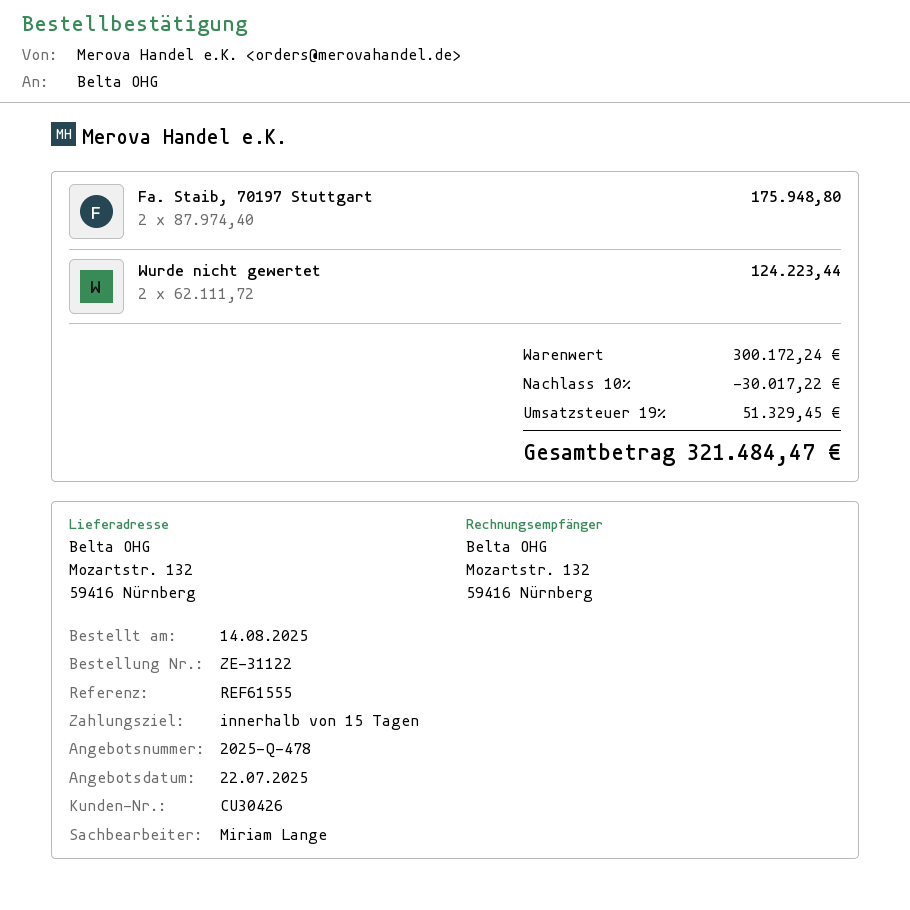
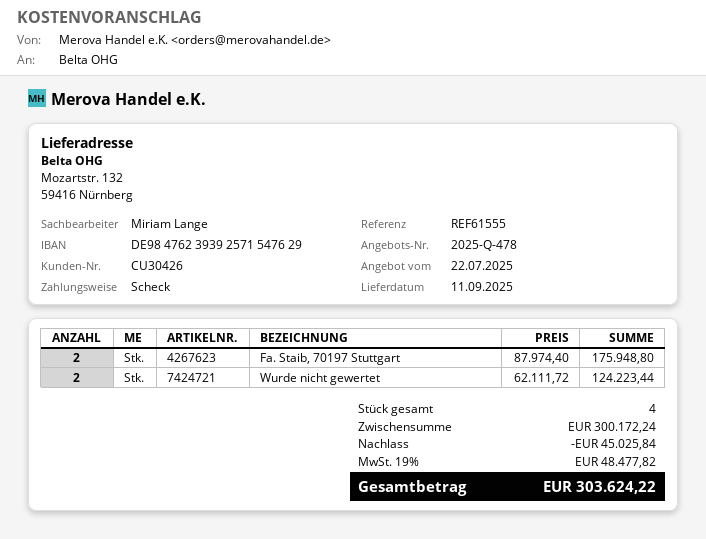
discount: 30017.22 -> 45025.84
tax: 19% = 51329.45 -> 19% = 48477.82
total: 321484.47 -> 303624.22

